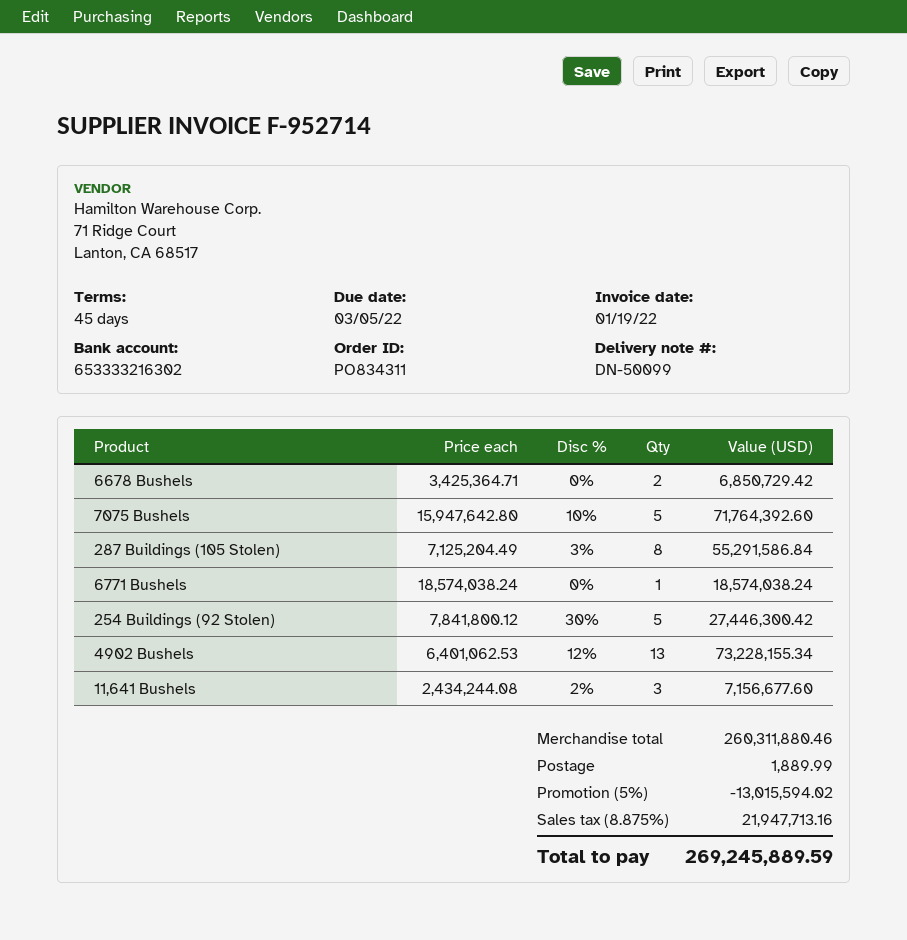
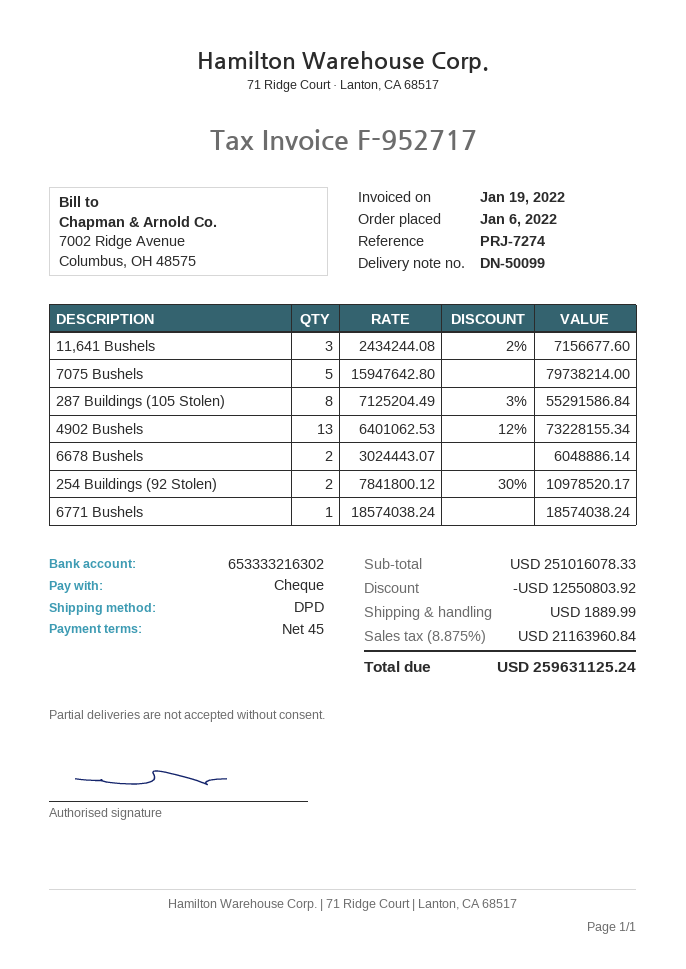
invoice number: F-952714 -> F-952717
6678 Bushels: 2 x 3425364.71 = 6850729.42 -> 2 x 3024443.07 = 6048886.14
7075 Bushels: 5 x 15947642.80 - 10% = 71764392.60 -> 5 x 15947642.80 = 79738214.00
254 Buildings (92 Stolen): 5 x 7841800.12 - 30% = 27446300.42 -> 2 x 7841800.12 - 30% = 10978520.17
subtotal: 260311880.46 -> 251016078.33
discount: 13015594.02 -> 12550803.92
tax: 8.875% = 21947713.16 -> 8.875% = 21163960.84
total: 269245889.59 -> 259631125.24

